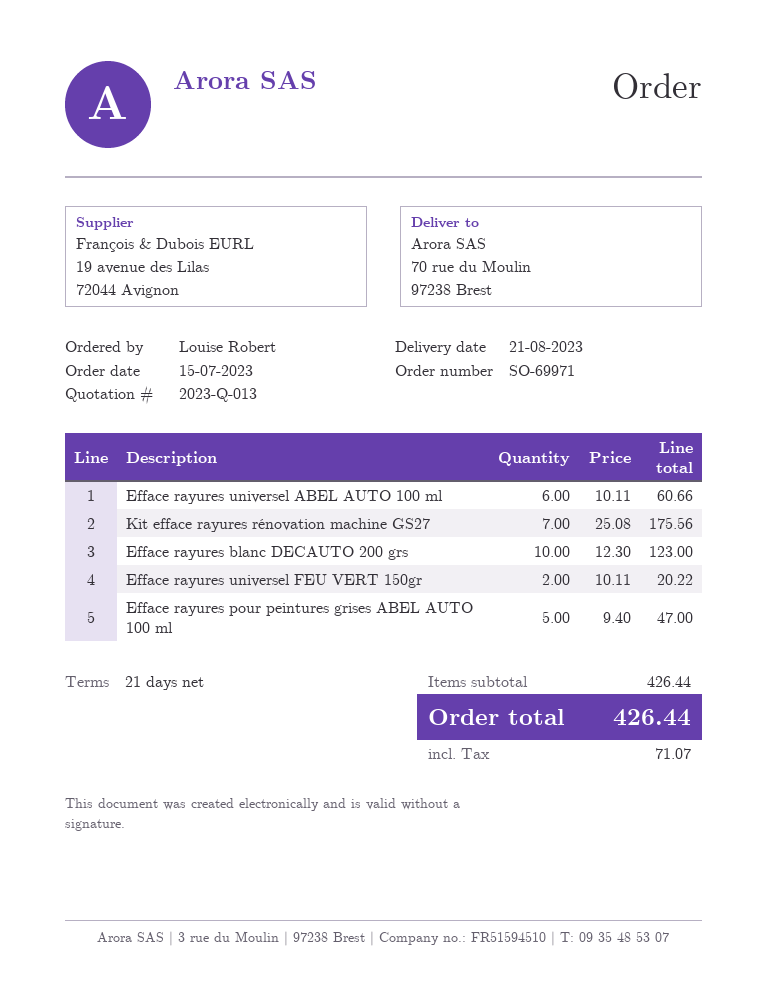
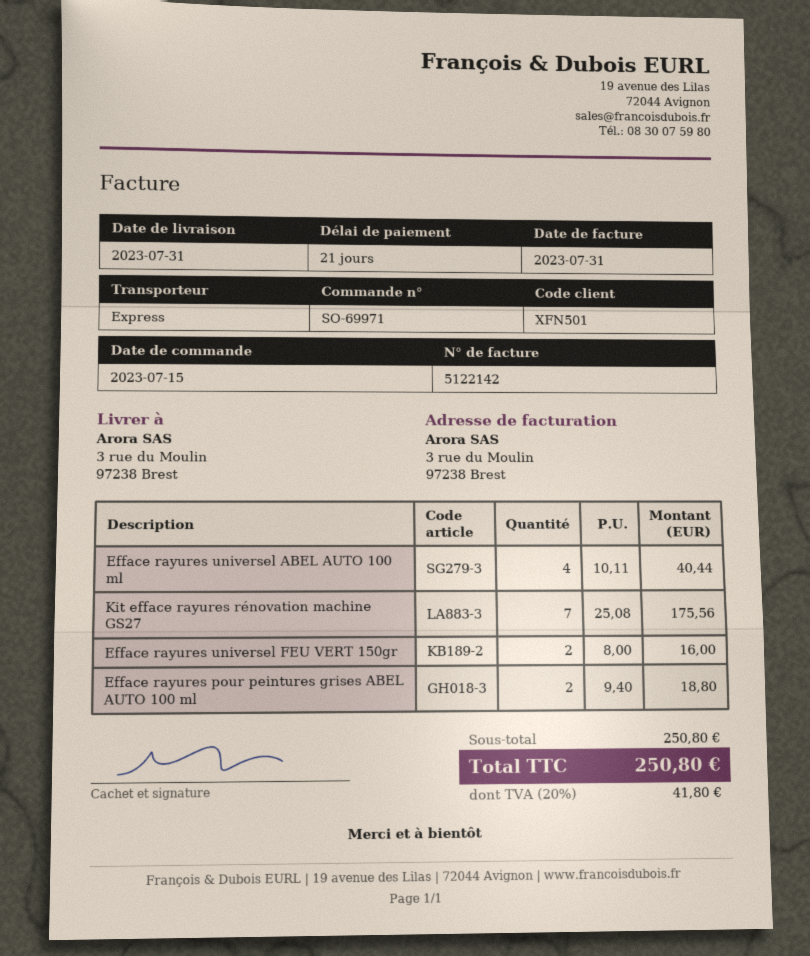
delivery date: 2023-08-21 -> 2023-07-31
ship to: 70 rue du Moulin, 97238 Brest -> 3 rue du Moulin, 97238 Brest
Efface rayures universel ABEL AUTO 100 ml: 6 x 10.11 = 60.66 -> 4 x 10.11 = 40.44
Efface rayures blanc DECAUTO 200 grs: 10 x 12.30 = 123.00 -> none
Efface rayures universel FEU VERT 150gr: 2 x 10.11 = 20.22 -> 2 x 8.00 = 16.00
Efface rayures pour peintures grises ABEL AUTO 100 ml: 5 x 9.40 = 47.00 -> 2 x 9.40 = 18.80
subtotal: 426.44 -> 250.80
tax: 71.07 -> 41.80
total: 426.44 -> 250.80

